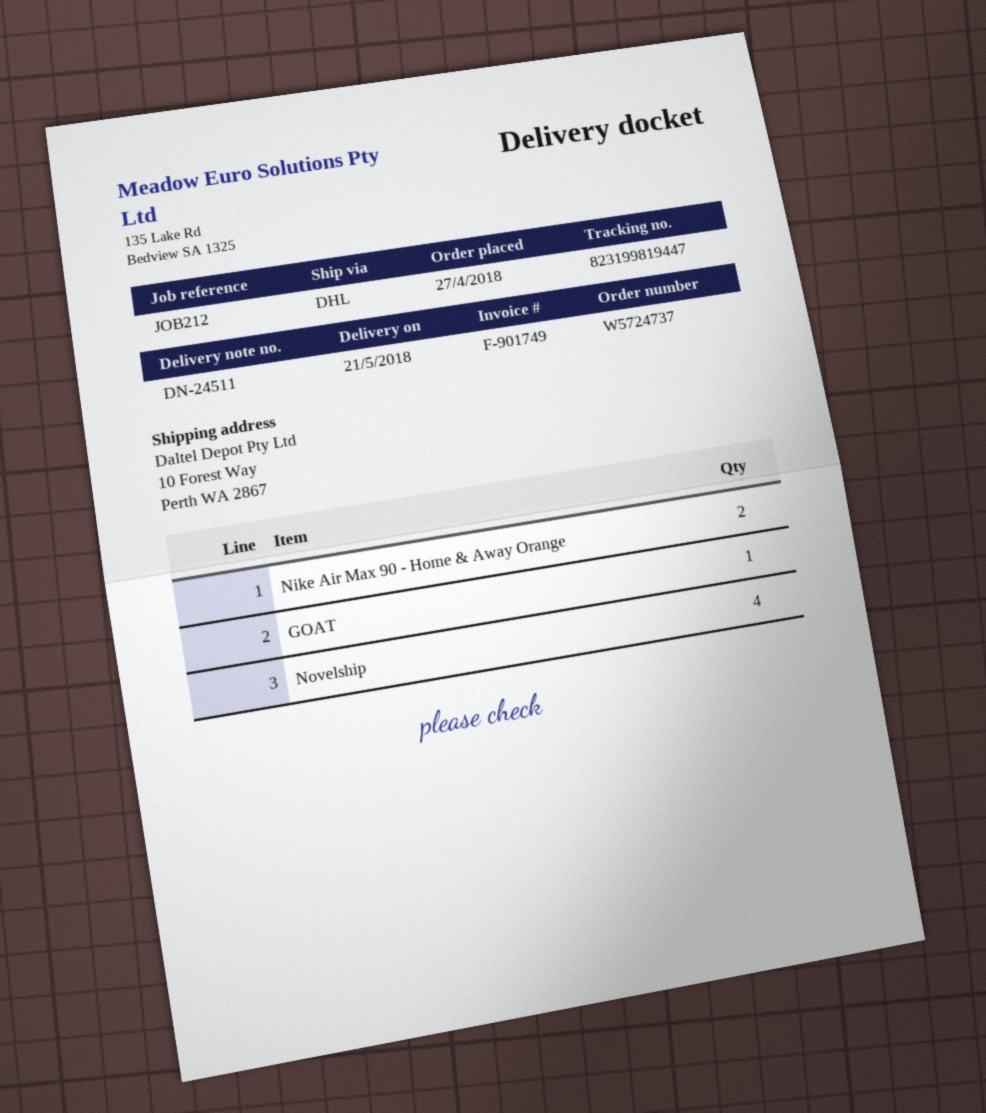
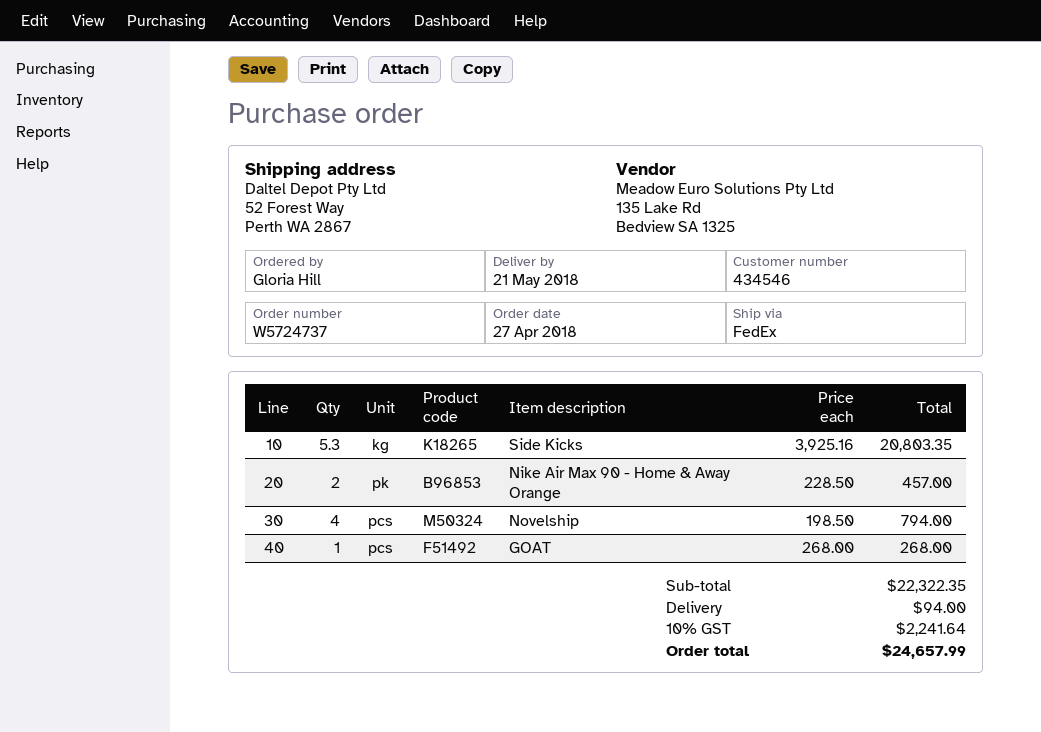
shipping method: DHL -> FedEx
ship to: 10 Forest Way, Perth WA 2867 -> 52 Forest Way, Perth WA 2867
Side Kicks: none -> 5.3

